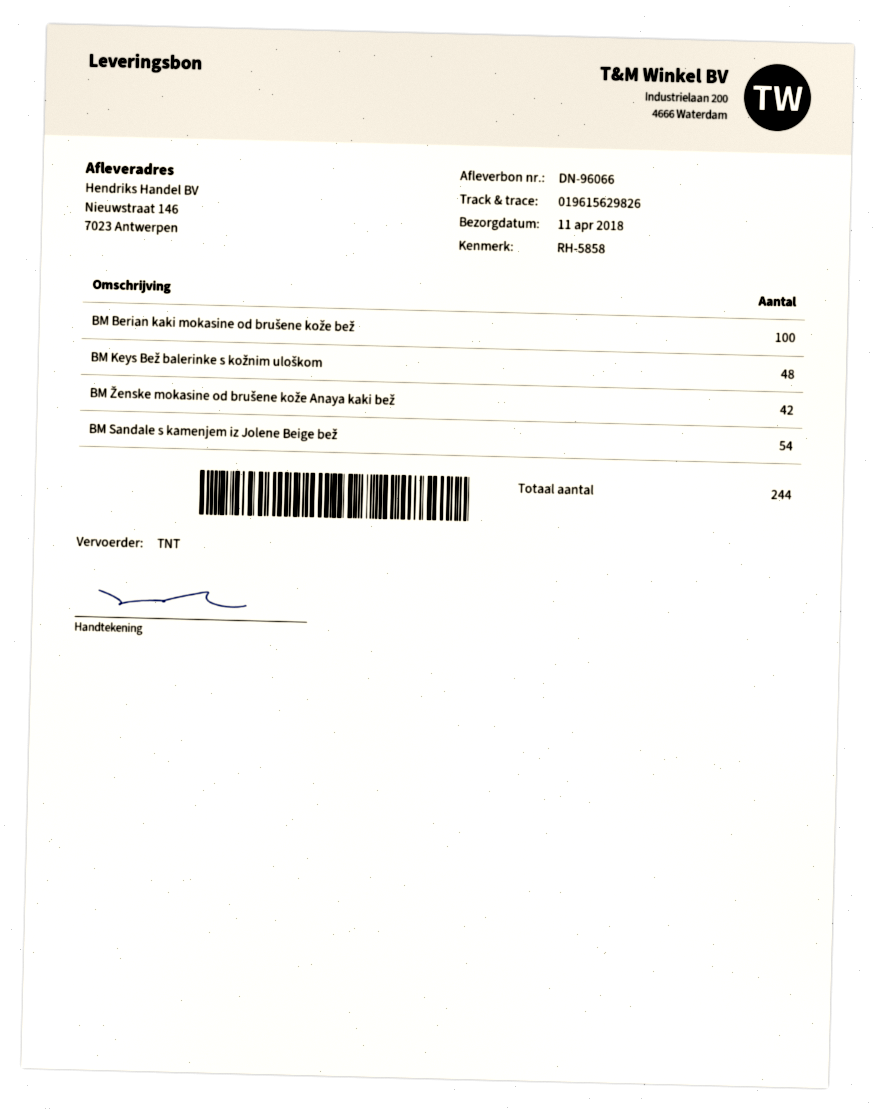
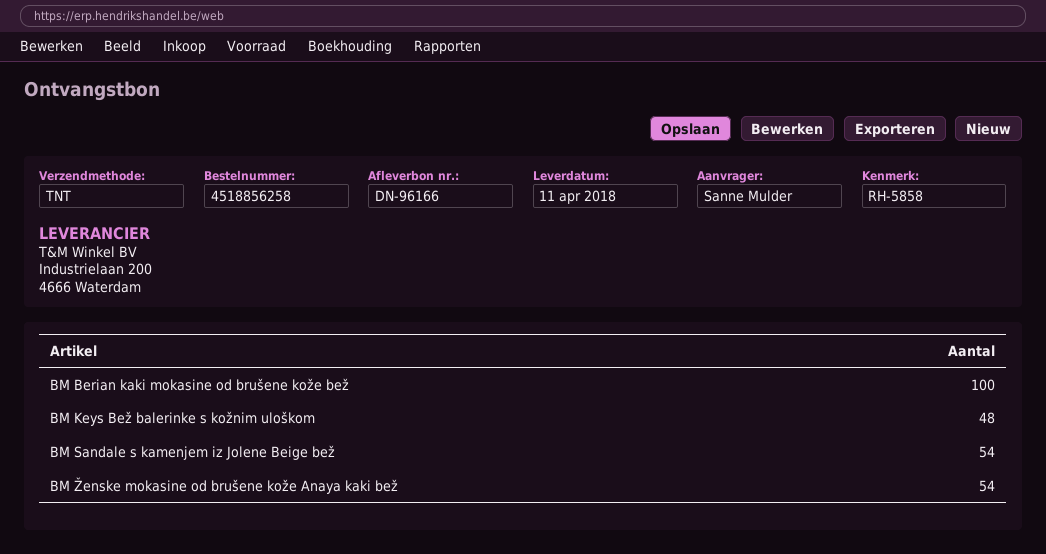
delivery note number: DN-96066 -> DN-96166
BM Ženske mokasine od brušene kože Anaya kaki bež: 42 -> 54

